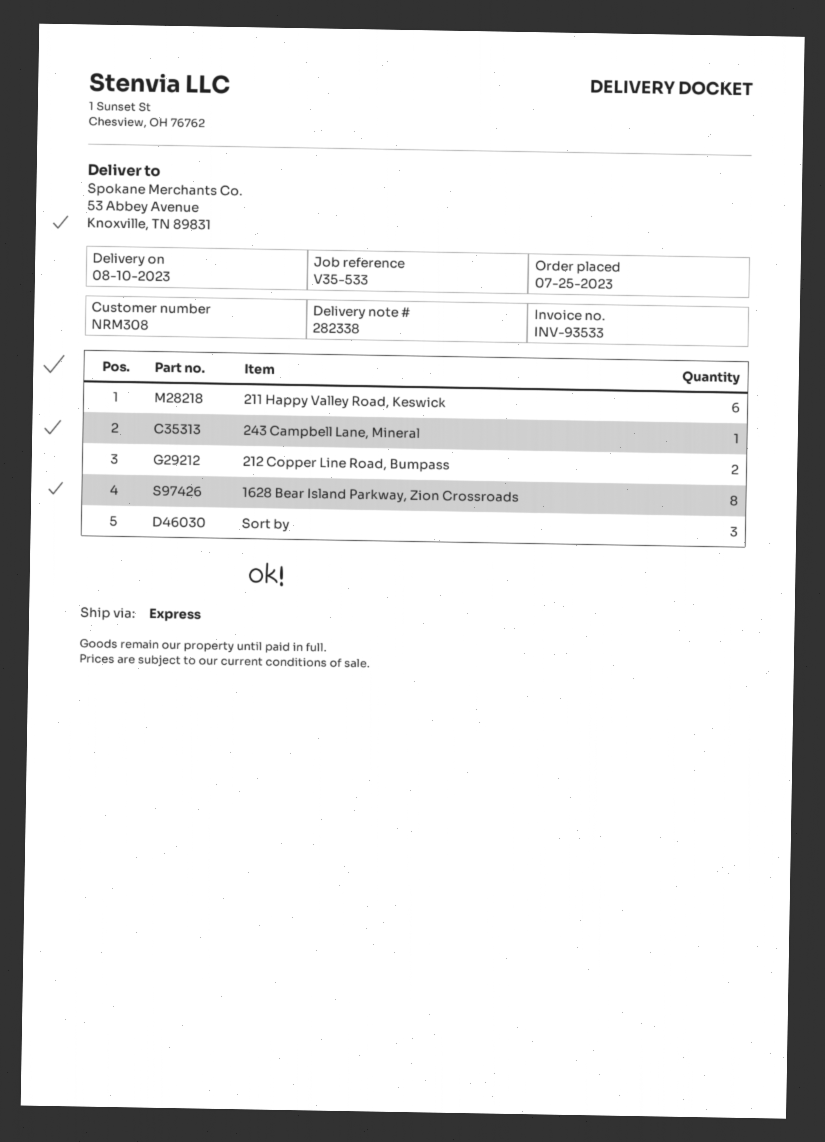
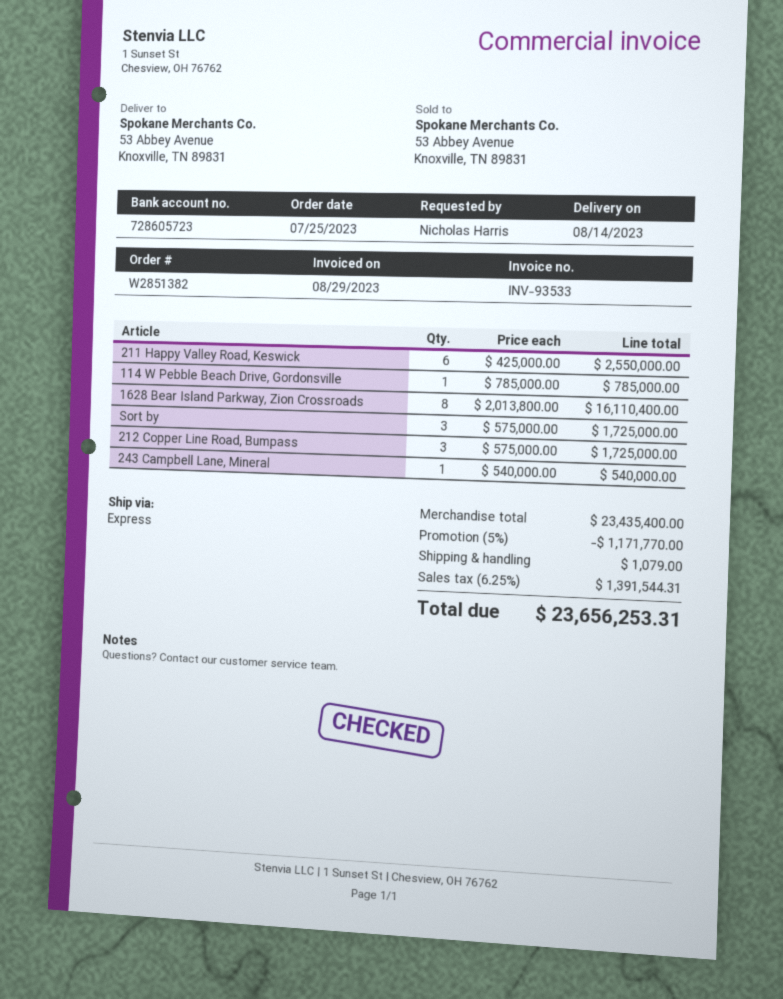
delivery date: 2023-08-10 -> 2023-08-14
212 Copper Line Road, Bumpass: 2 -> 3
114 W Pebble Beach Drive, Gordonsville: none -> 1

